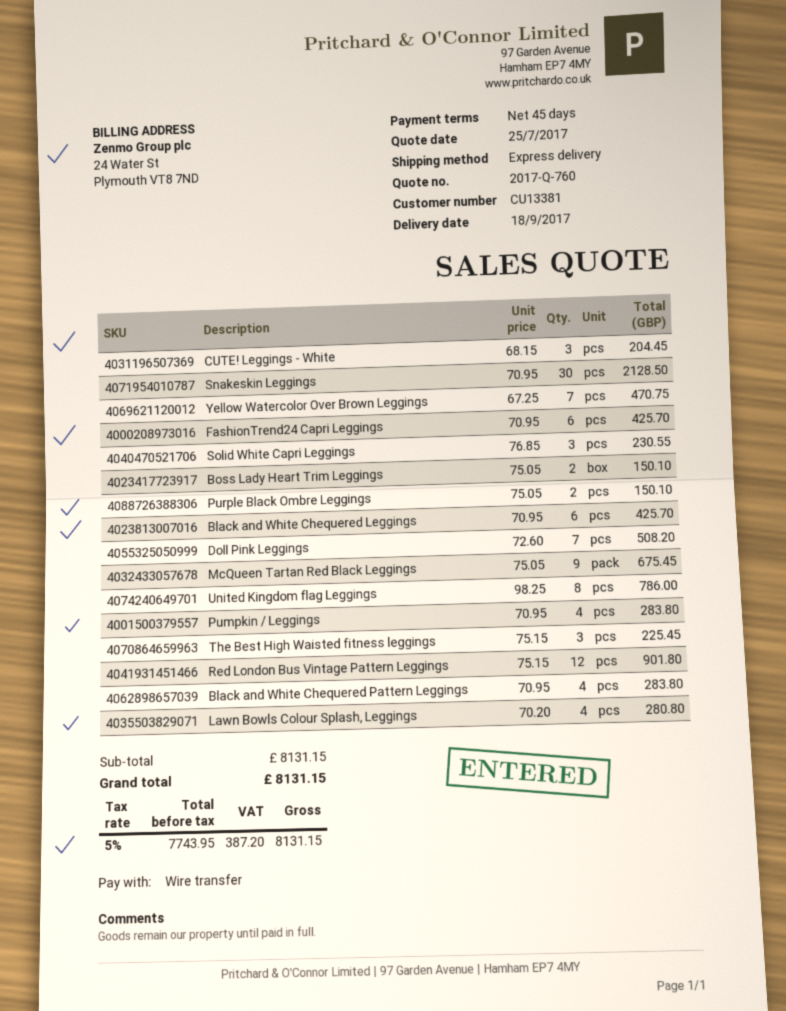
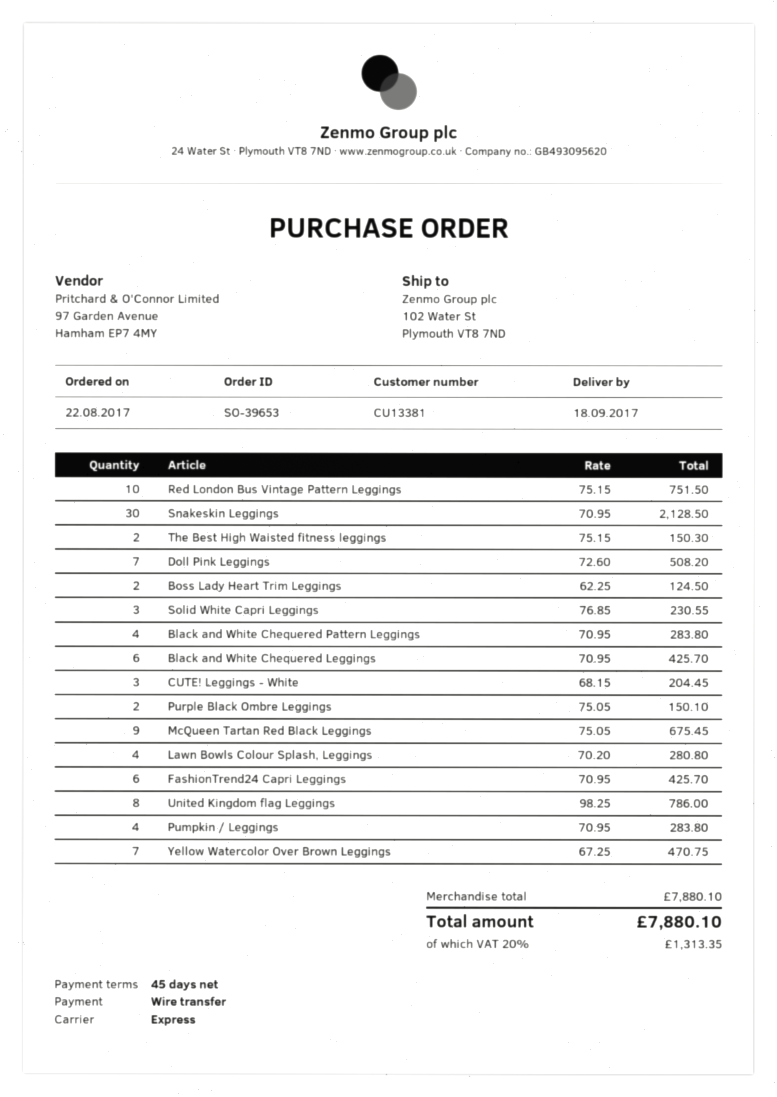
Boss Lady Heart Trim Leggings: 2 x 75.05 = 150.10 -> 2 x 62.25 = 124.50
The Best High Waisted fitness leggings: 3 x 75.15 = 225.45 -> 2 x 75.15 = 150.30
Red London Bus Vintage Pattern Leggings: 12 x 75.15 = 901.80 -> 10 x 75.15 = 751.50
subtotal: 8131.15 -> 7880.10
tax: 5% = 387.20 -> 20% = 1313.35
total: 8131.15 -> 7880.10

